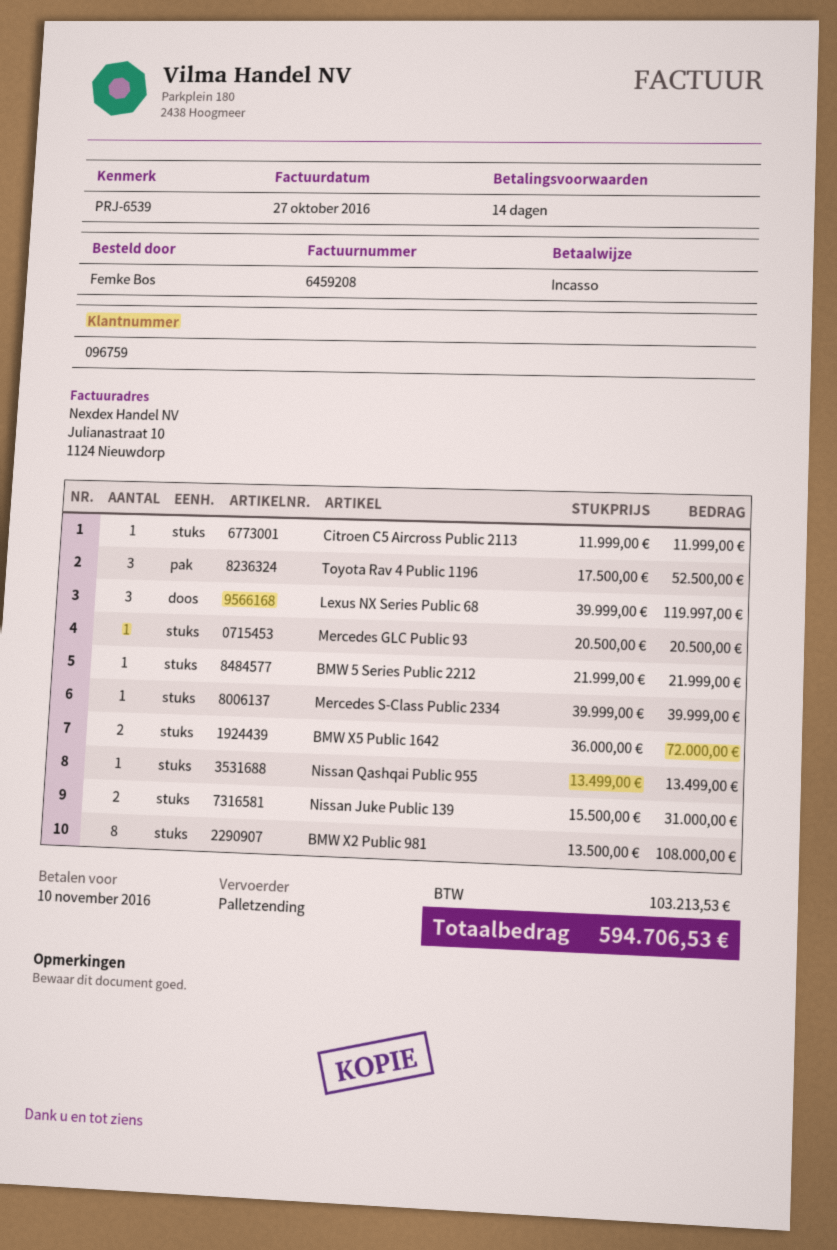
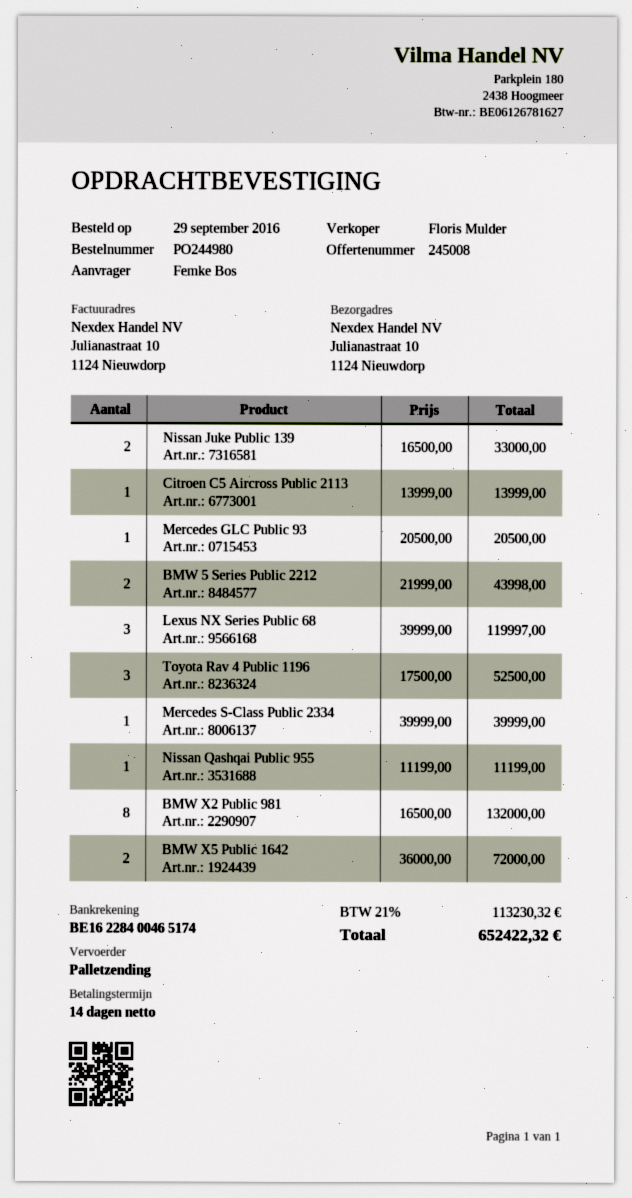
Citroen C5 Aircross Public 2113: 1 x 11999.00 = 11999.00 -> 1 x 13999.00 = 13999.00
BMW 5 Series Public 2212: 1 x 21999.00 = 21999.00 -> 2 x 21999.00 = 43998.00
Nissan Qashqai Public 955: 1 x 13499.00 = 13499.00 -> 1 x 11199.00 = 11199.00
Nissan Juke Public 139: 2 x 15500.00 = 31000.00 -> 2 x 16500.00 = 33000.00
BMW X2 Public 981: 8 x 13500.00 = 108000.00 -> 8 x 16500.00 = 132000.00
tax: 103213.53 -> 113230.32
total: 594706.53 -> 652422.32

